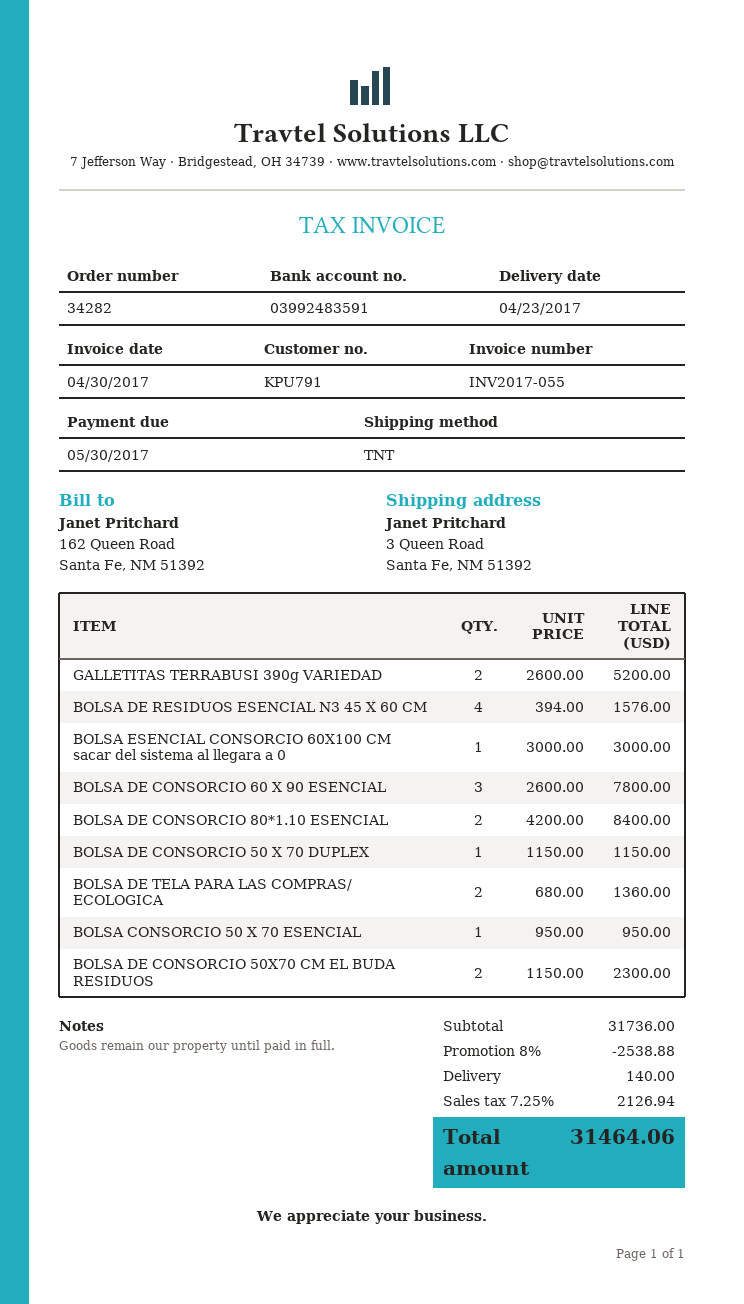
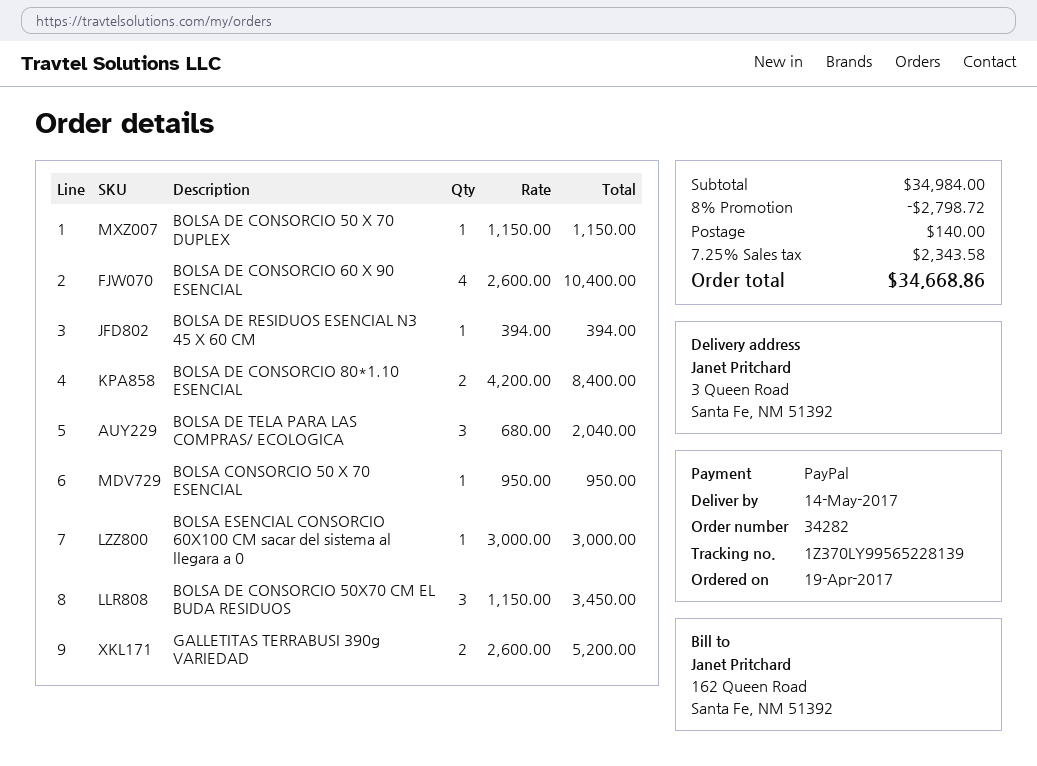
delivery date: 2017-04-23 -> 2017-05-14
BOLSA DE RESIDUOS ESENCIAL N3 45 X 60 CM: 4 x 394.00 = 1576.00 -> 1 x 394.00 = 394.00
BOLSA DE CONSORCIO 60 X 90 ESENCIAL: 3 x 2600.00 = 7800.00 -> 4 x 2600.00 = 10400.00
BOLSA DE TELA PARA LAS COMPRAS/ ECOLOGICA: 2 x 680.00 = 1360.00 -> 3 x 680.00 = 2040.00
BOLSA DE CONSORCIO 50X70 CM EL BUDA RESIDUOS: 2 x 1150.00 = 2300.00 -> 3 x 1150.00 = 3450.00
subtotal: 31736.00 -> 34984.00
discount: 8% = 2538.88 -> 8% = 2798.72
tax: 7.25% = 2126.94 -> 7.25% = 2343.58
total: 31464.06 -> 34668.86

